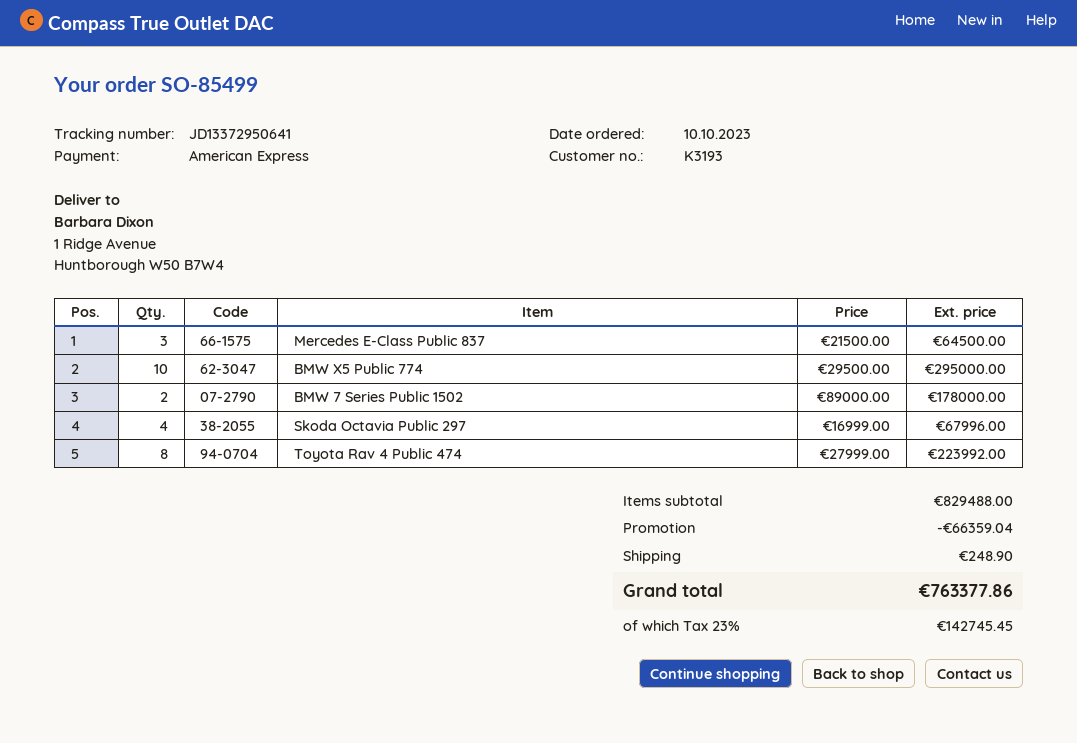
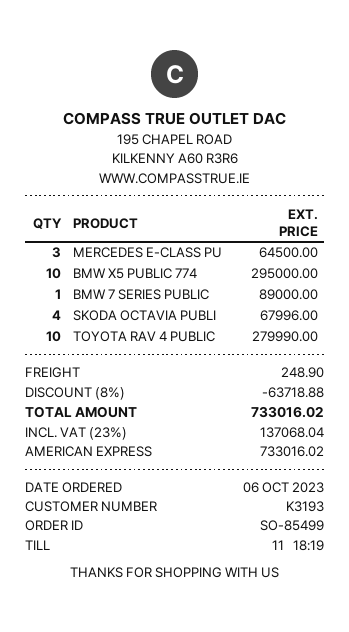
order date: 2023-10-10 -> 2023-10-06
BMW 7 Series Public 1502: 2 for 178000.00 -> 1 for 89000.00
Toyota Rav 4 Public 474: 8 for 223992.00 -> 10 for 279990.00
discount: 66359.04 -> 63718.88
tax: 23% = 142745.45 -> 23% = 137068.04
total: 763377.86 -> 733016.02

